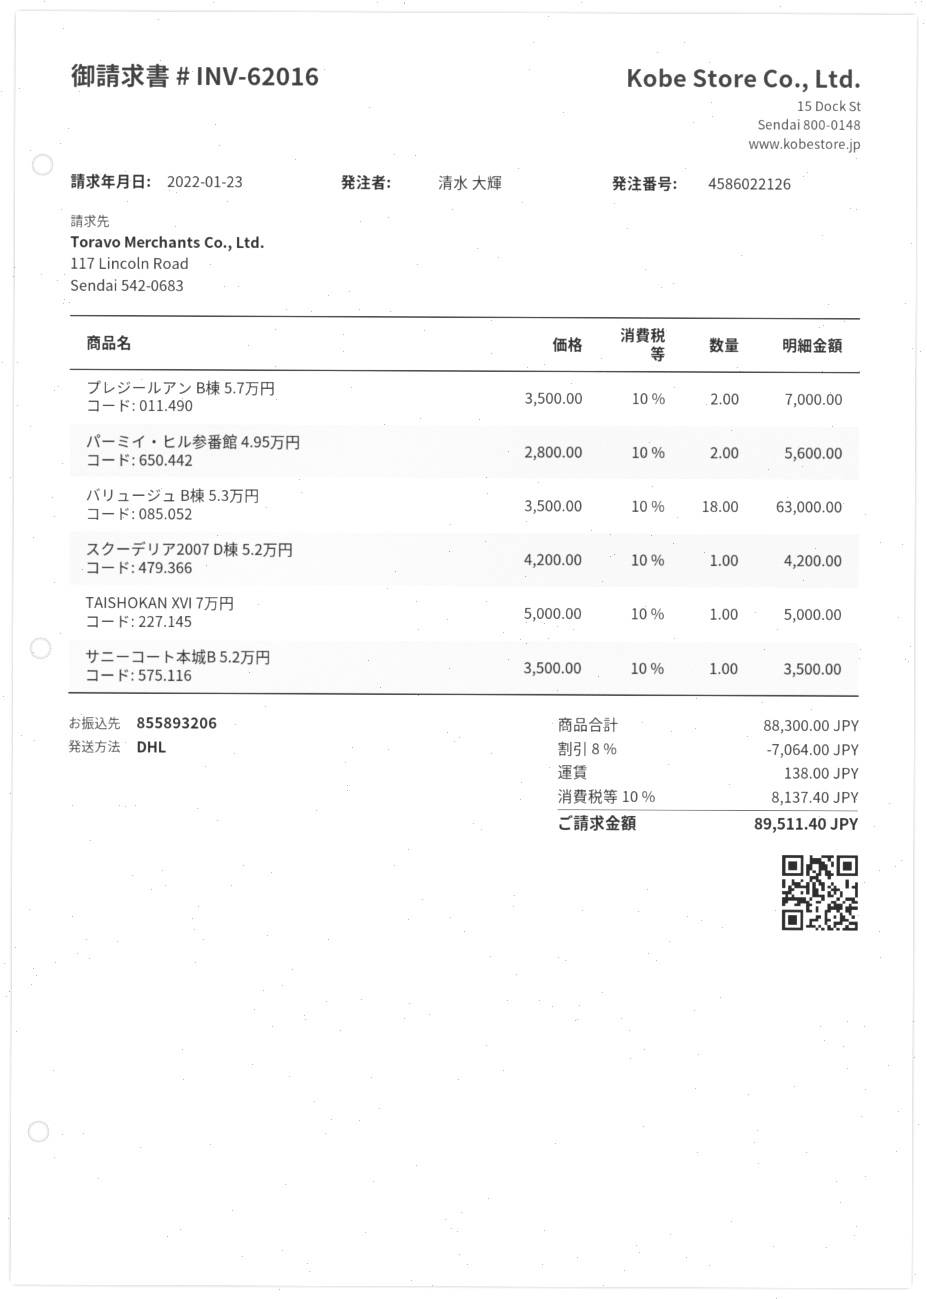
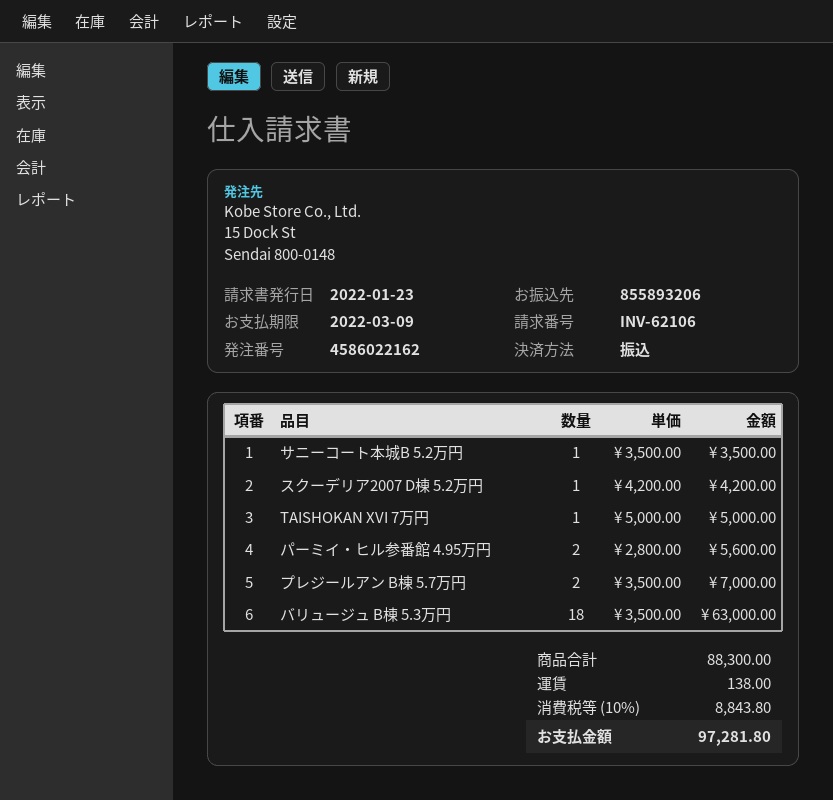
order number: 4586022126 -> 4586022162
invoice number: INV-62016 -> INV-62106
discount: 8% = 7064.00 -> none
tax: 10% = 8137.40 -> 10% = 8843.80
total: 89511.40 -> 97281.80

